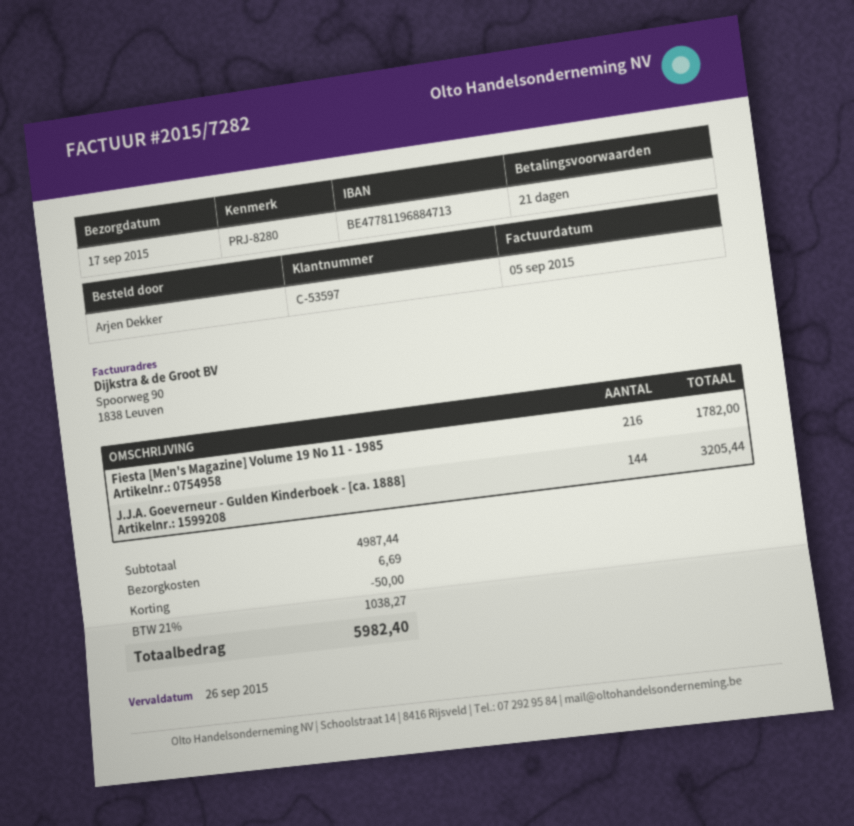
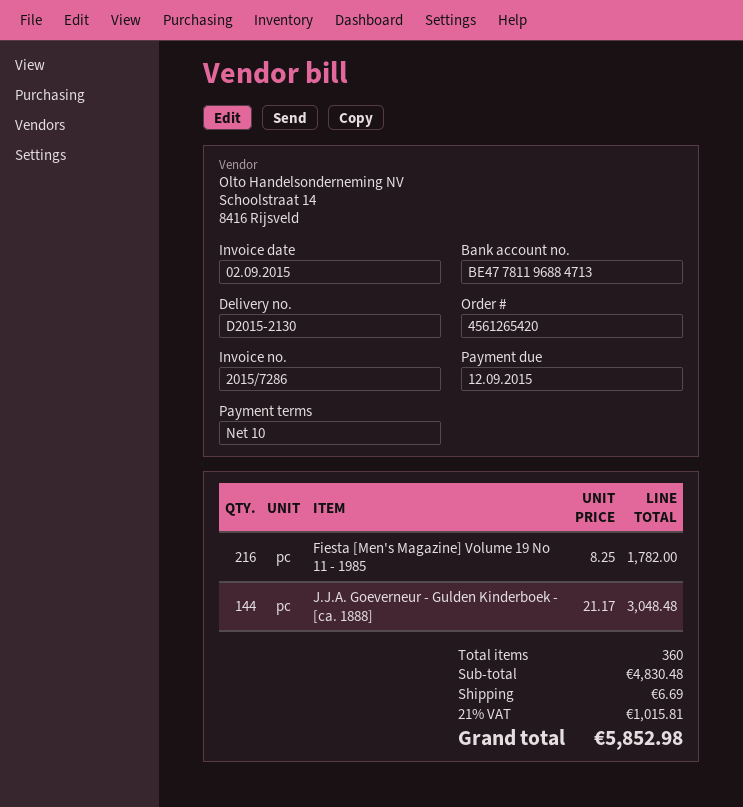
invoice number: 2015/7282 -> 2015/7286
invoice date: 2015-09-05 -> 2015-09-02
payment terms: 21 days -> 10 days
due date: 2015-09-26 -> 2015-09-12
J.J.A. Goeverneur - Gulden Kinderboek - [ca. 1888]: 144 for 3205.44 -> 144 for 3048.48
subtotal: 4987.44 -> 4830.48
discount: 50.00 -> none
tax: 21% = 1038.27 -> 21% = 1015.81
total: 5982.40 -> 5852.98

